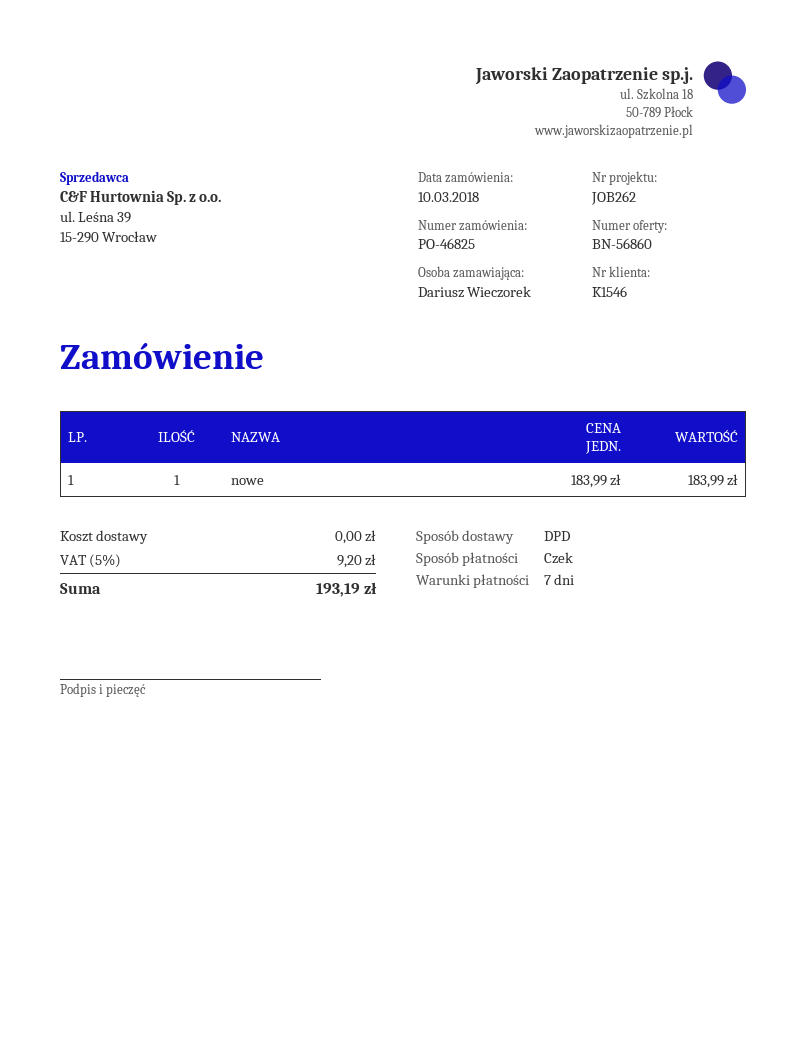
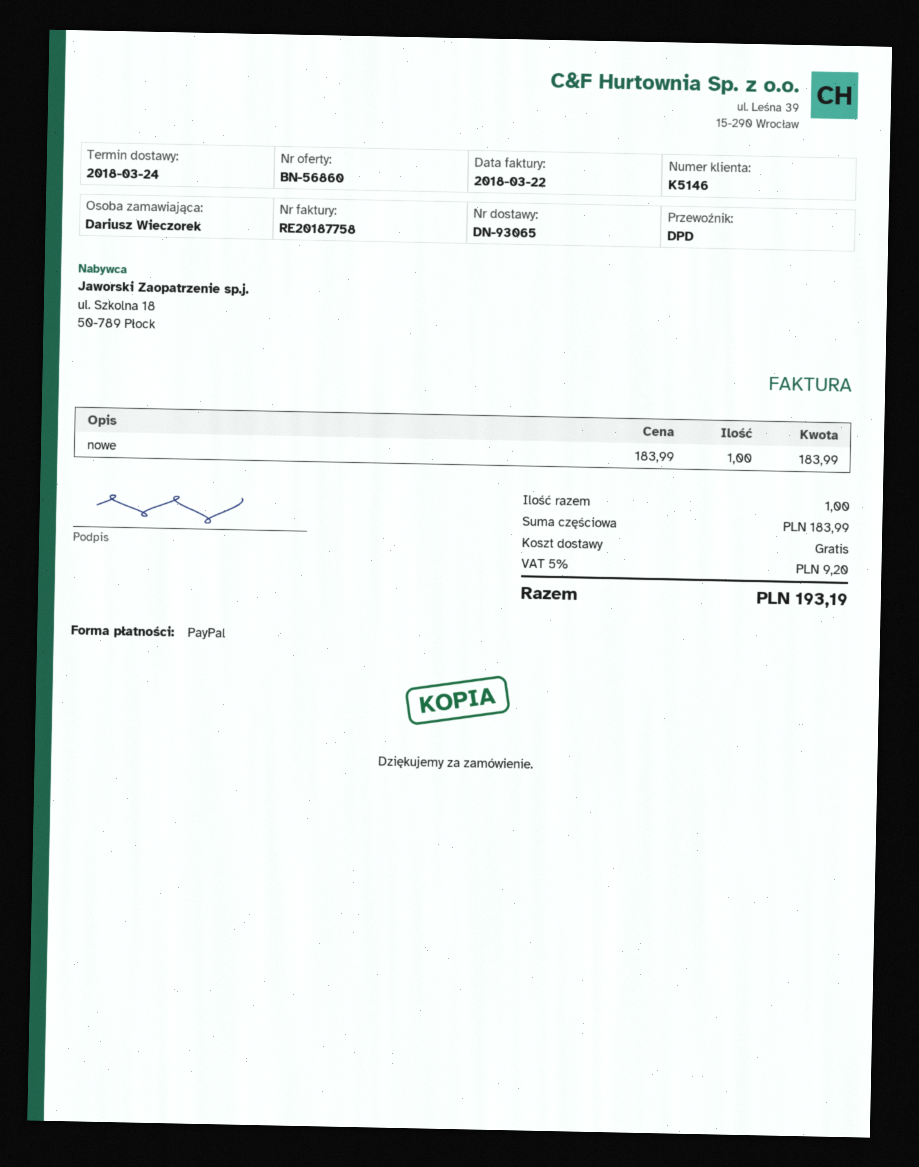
customer number: K1546 -> K5146
payment method: cheque -> PayPal

